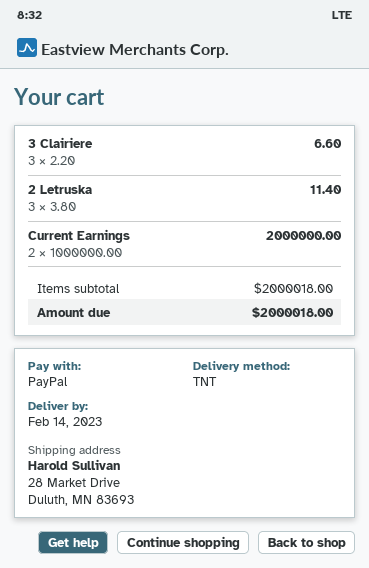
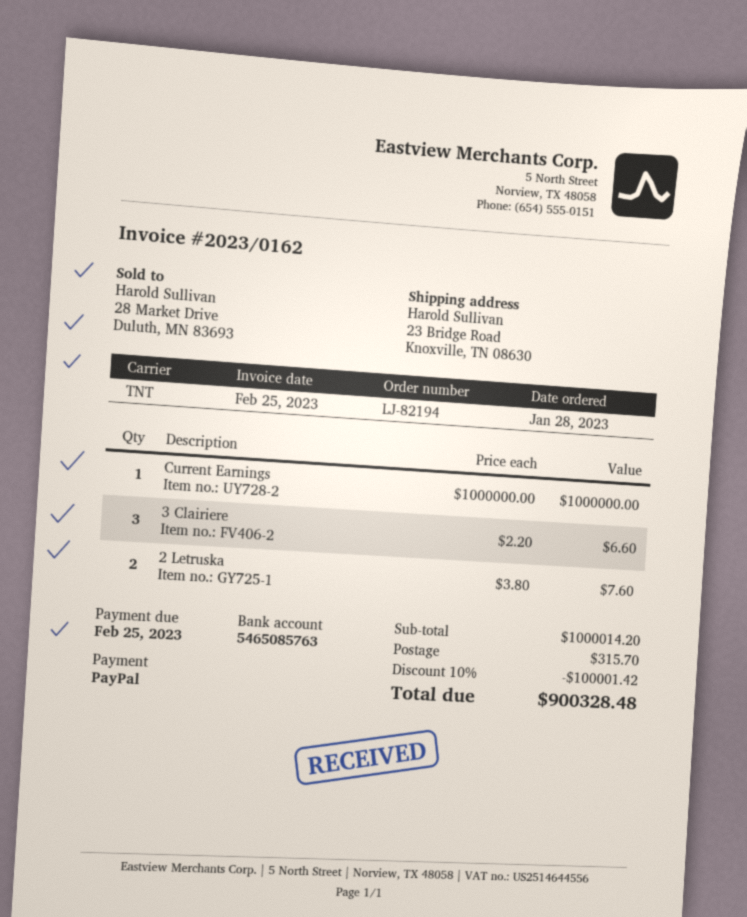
ship to: 28 Market Drive, Duluth, MN 83693 -> 23 Bridge Road, Knoxville, TN 08630
2 Letruska: 3 x 3.80 = 11.40 -> 2 x 3.80 = 7.60
Current Earnings: 2 x 1000000.00 = 2000000.00 -> 1 x 1000000.00 = 1000000.00
subtotal: 2000018.00 -> 1000014.20
discount: none -> 10% = 100001.42
shipping: none -> 315.70
total: 2000018.00 -> 900328.48

